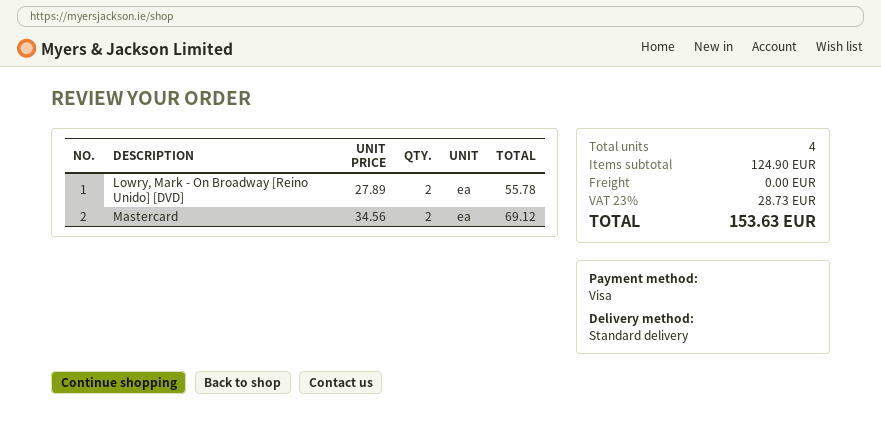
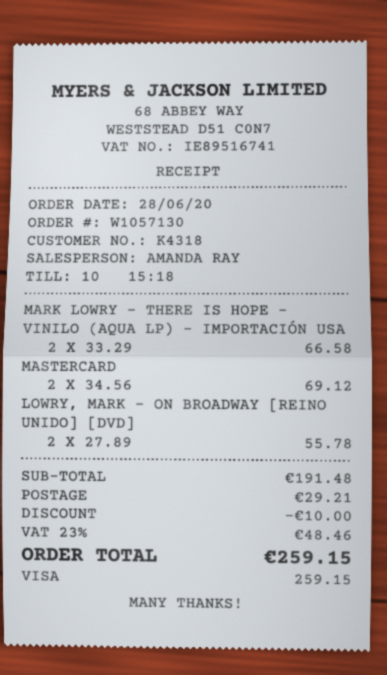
MARK LOWRY – THERE IS HOPE – VINILO (AQUA LP) – IMPORTACIÓN USA: none -> 2 x 33.29 = 66.58
subtotal: 124.90 -> 191.48
discount: none -> 10.00
shipping: 0.00 -> 29.21
tax: 23% = 28.73 -> 23% = 48.46
total: 153.63 -> 259.15

